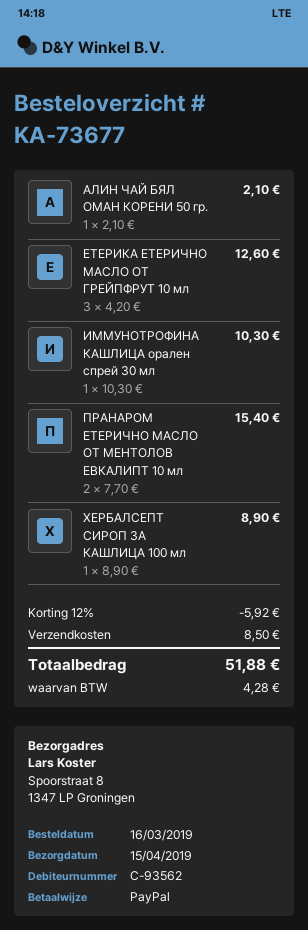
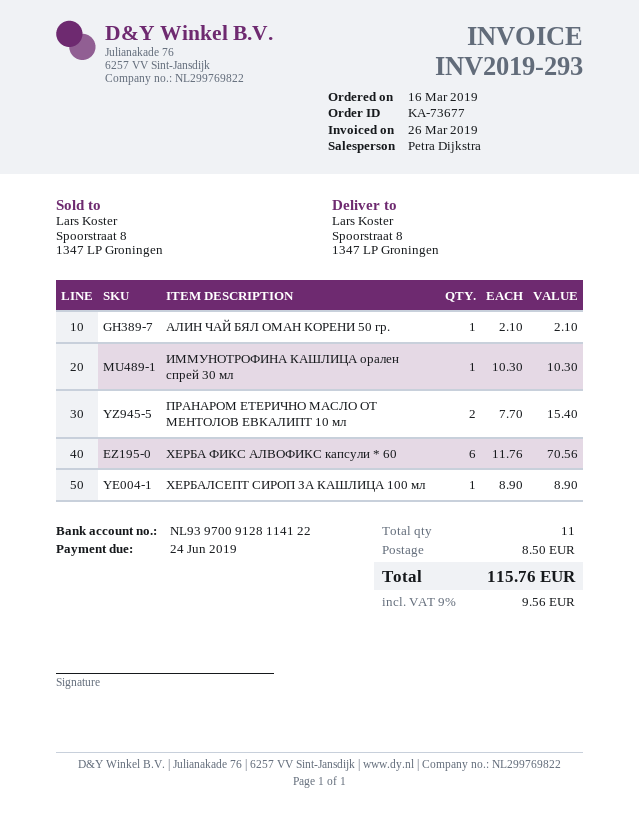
ЕТЕРИКА ЕТЕРИЧНО МАСЛО ОТ ГРЕЙПФРУТ 10 мл: 3 x 4.20 = 12.60 -> none
ХЕРБА ФИКС АЛВОФИКС капсули * 60: none -> 6 x 11.76 = 70.56
discount: 12% = 5.92 -> none
tax: 4.28 -> 9.56
total: 51.88 -> 115.76

